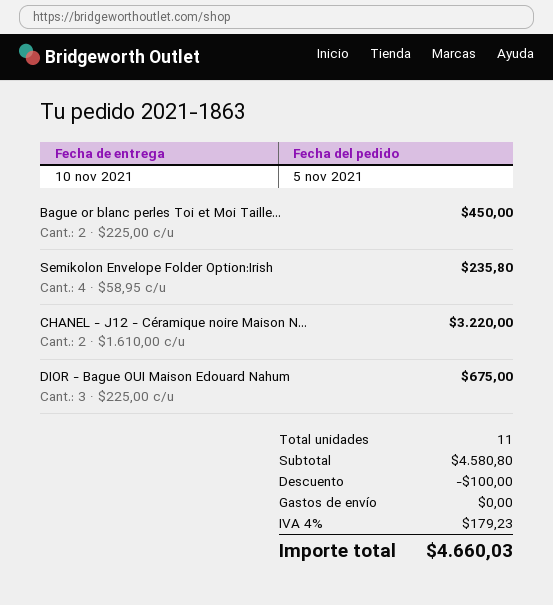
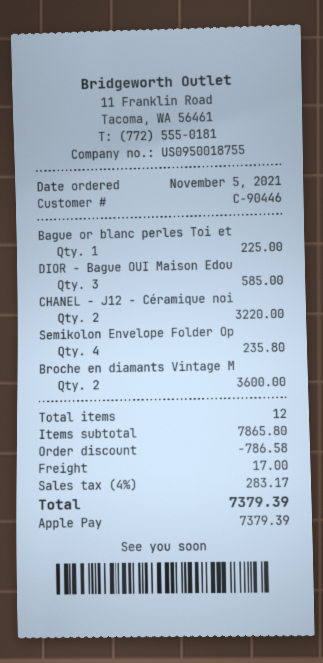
Bague or blanc perles Toi et Moi Taille...: 2 for 450.00 -> 1 for 225.00
DIOR - Bague OUI Maison Edouard Nahum: 3 for 675.00 -> 3 for 585.00
Broche en diamants Vintage M: none -> 2 for 3600.00
total quantity: 11 -> 12
subtotal: 4580.80 -> 7865.80
discount: 100.00 -> 786.58
shipping: 0.00 -> 17.00
tax: 4% = 179.23 -> 4% = 283.17
total: 4660.03 -> 7379.39

